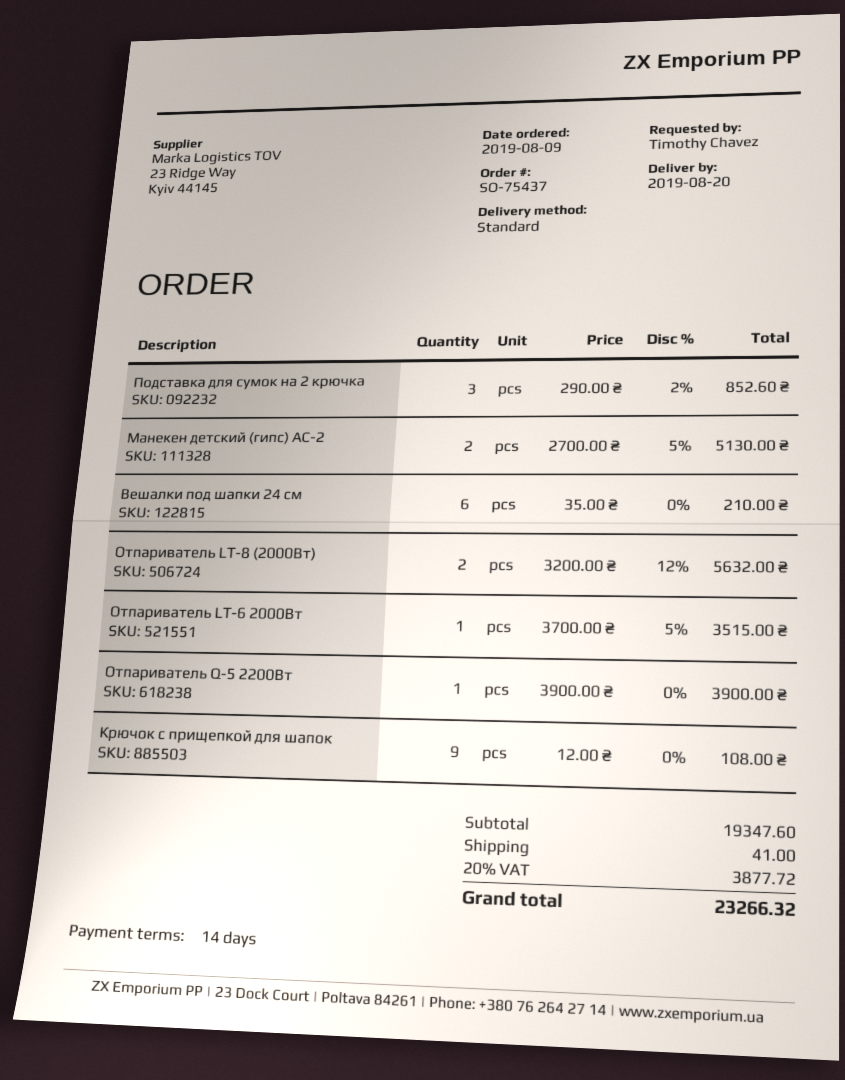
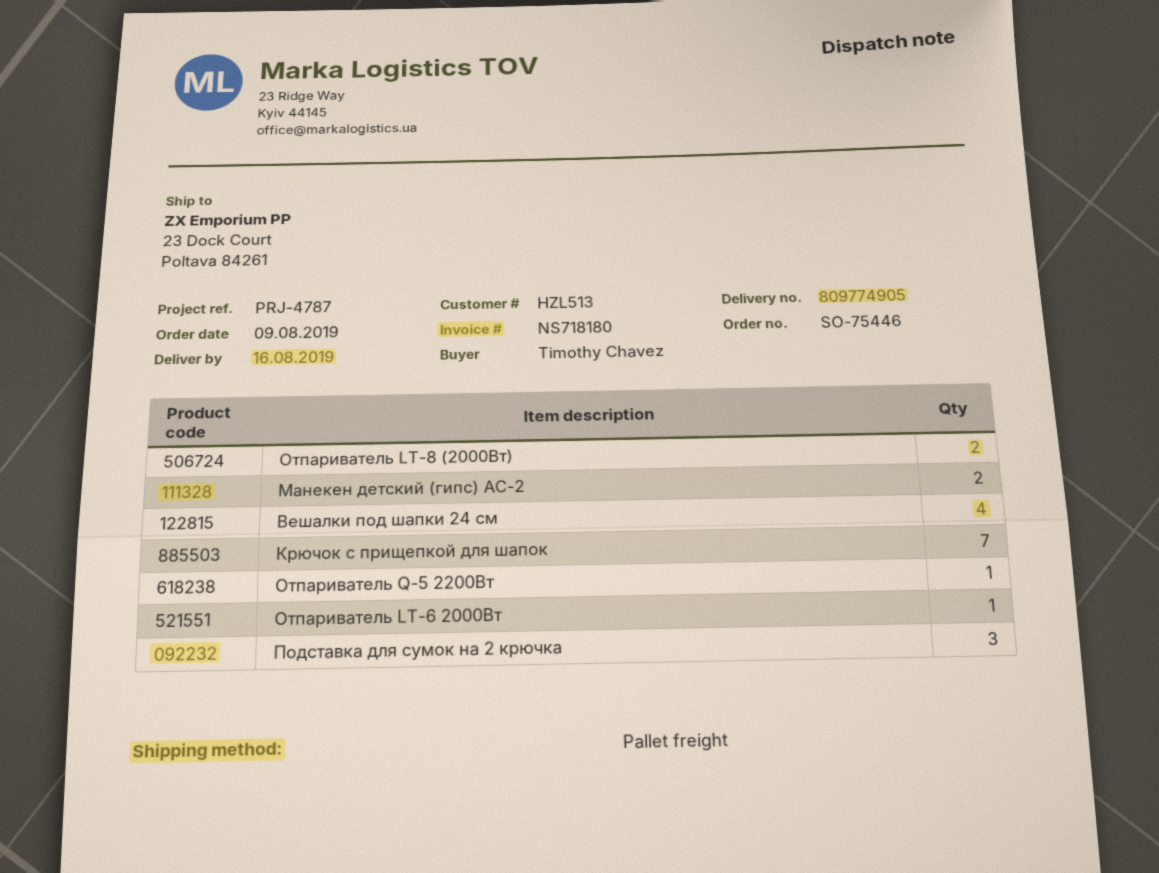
order number: SO-75437 -> SO-75446
delivery date: 2019-08-20 -> 2019-08-16
shipping method: standard -> pallet freight
Вешалки под шапки 24 см: 6 -> 4
Крючок с прищепкой для шапок: 9 -> 7

